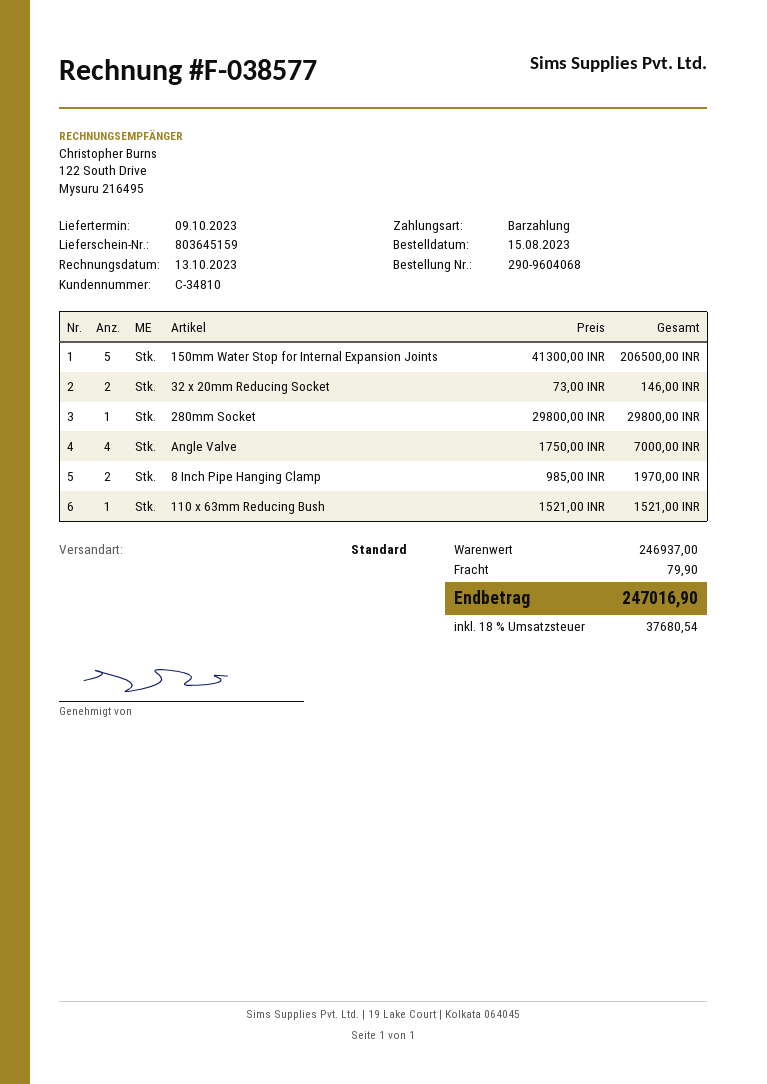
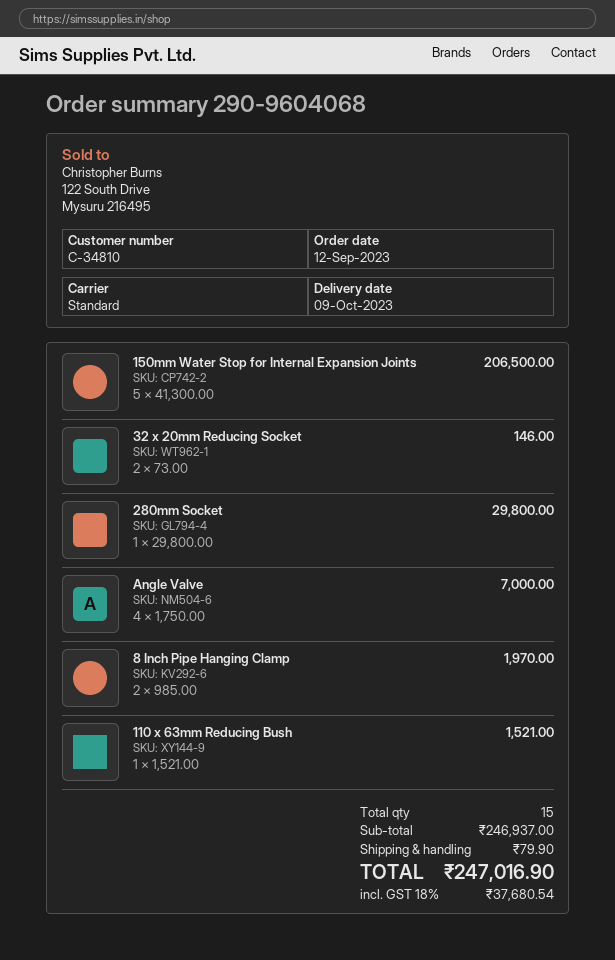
order date: 2023-08-15 -> 2023-09-12

